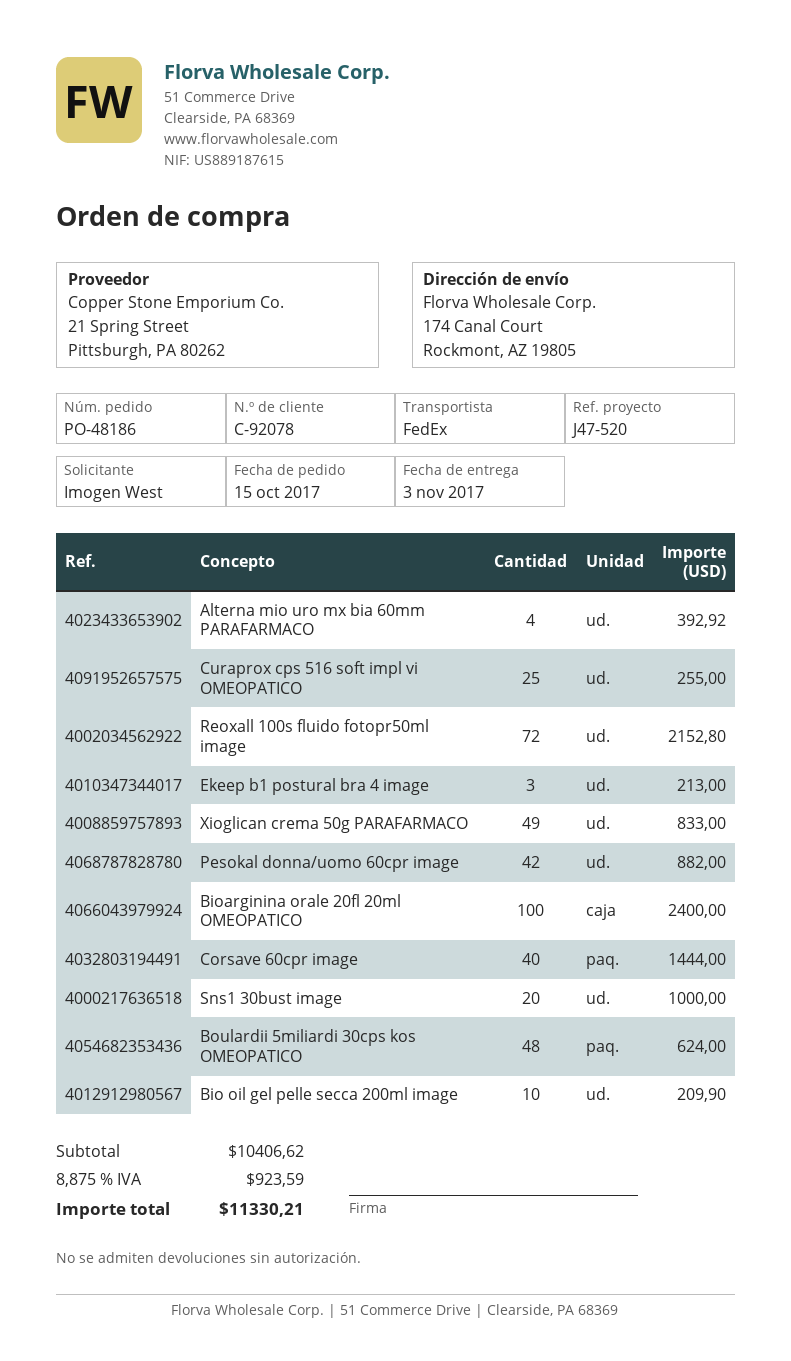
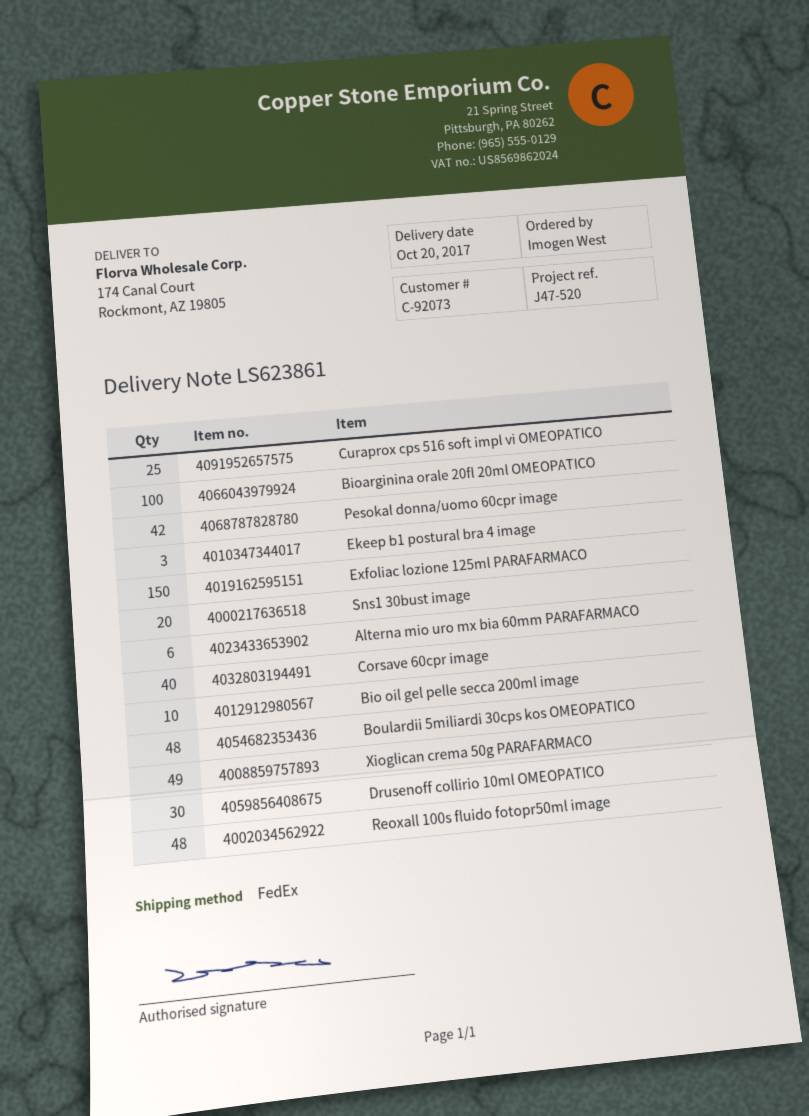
delivery date: 2017-11-03 -> 2017-10-20
customer number: C-92078 -> C-92073
Alterna mio uro mx bia 60mm PARAFARMACO: 4 -> 6
Reoxall 100s fluido fotopr50ml image: 72 -> 48
Exfoliac lozione 125ml PARAFARMACO: none -> 150
Drusenoff collirio 10ml OMEOPATICO: none -> 30

